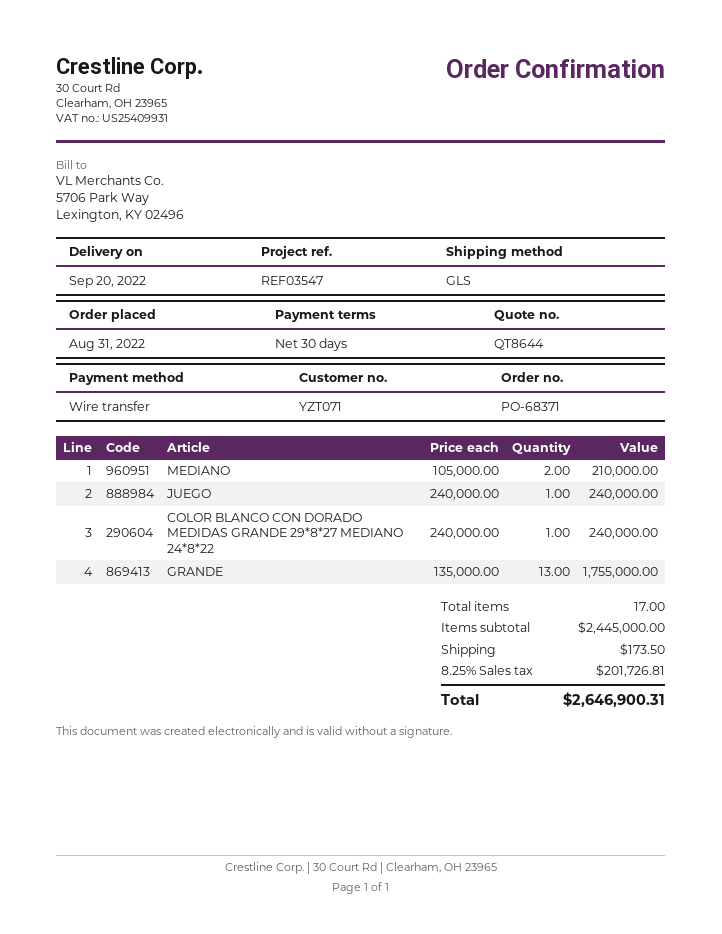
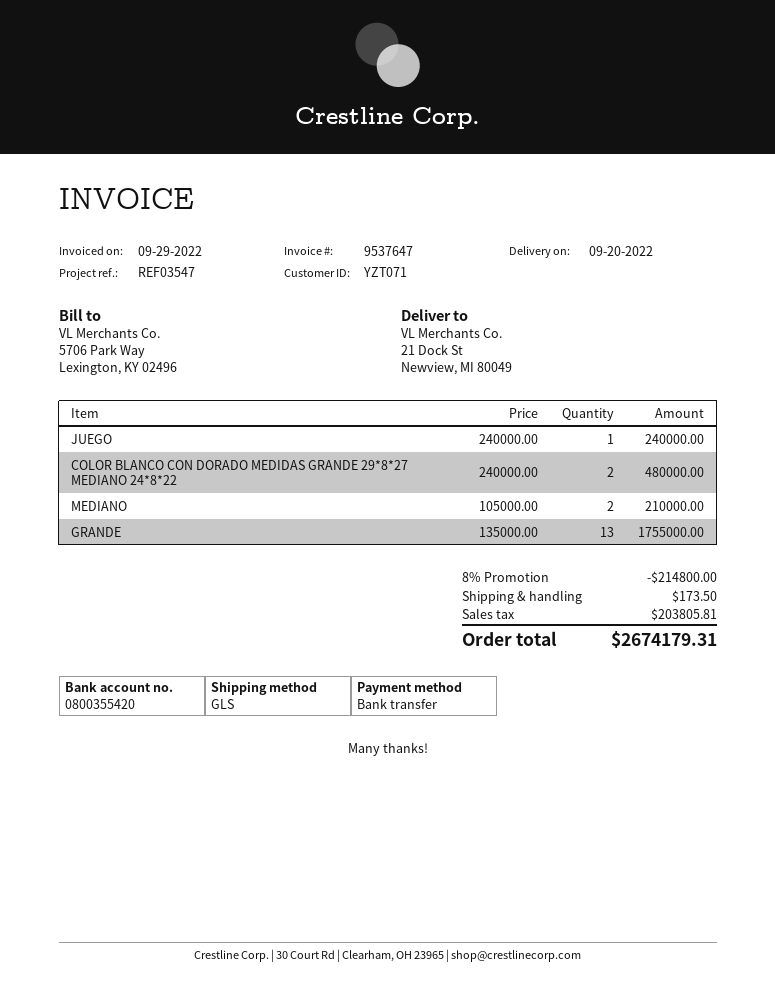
COLOR BLANCO CON DORADO MEDIDAS GRANDE 29*8*27 MEDIANO 24*8*22: 1 x 240000.00 = 240000.00 -> 2 x 240000.00 = 480000.00
discount: none -> 8% = 214800.00
tax: 201726.81 -> 203805.81
total: 2646900.31 -> 2674179.31

